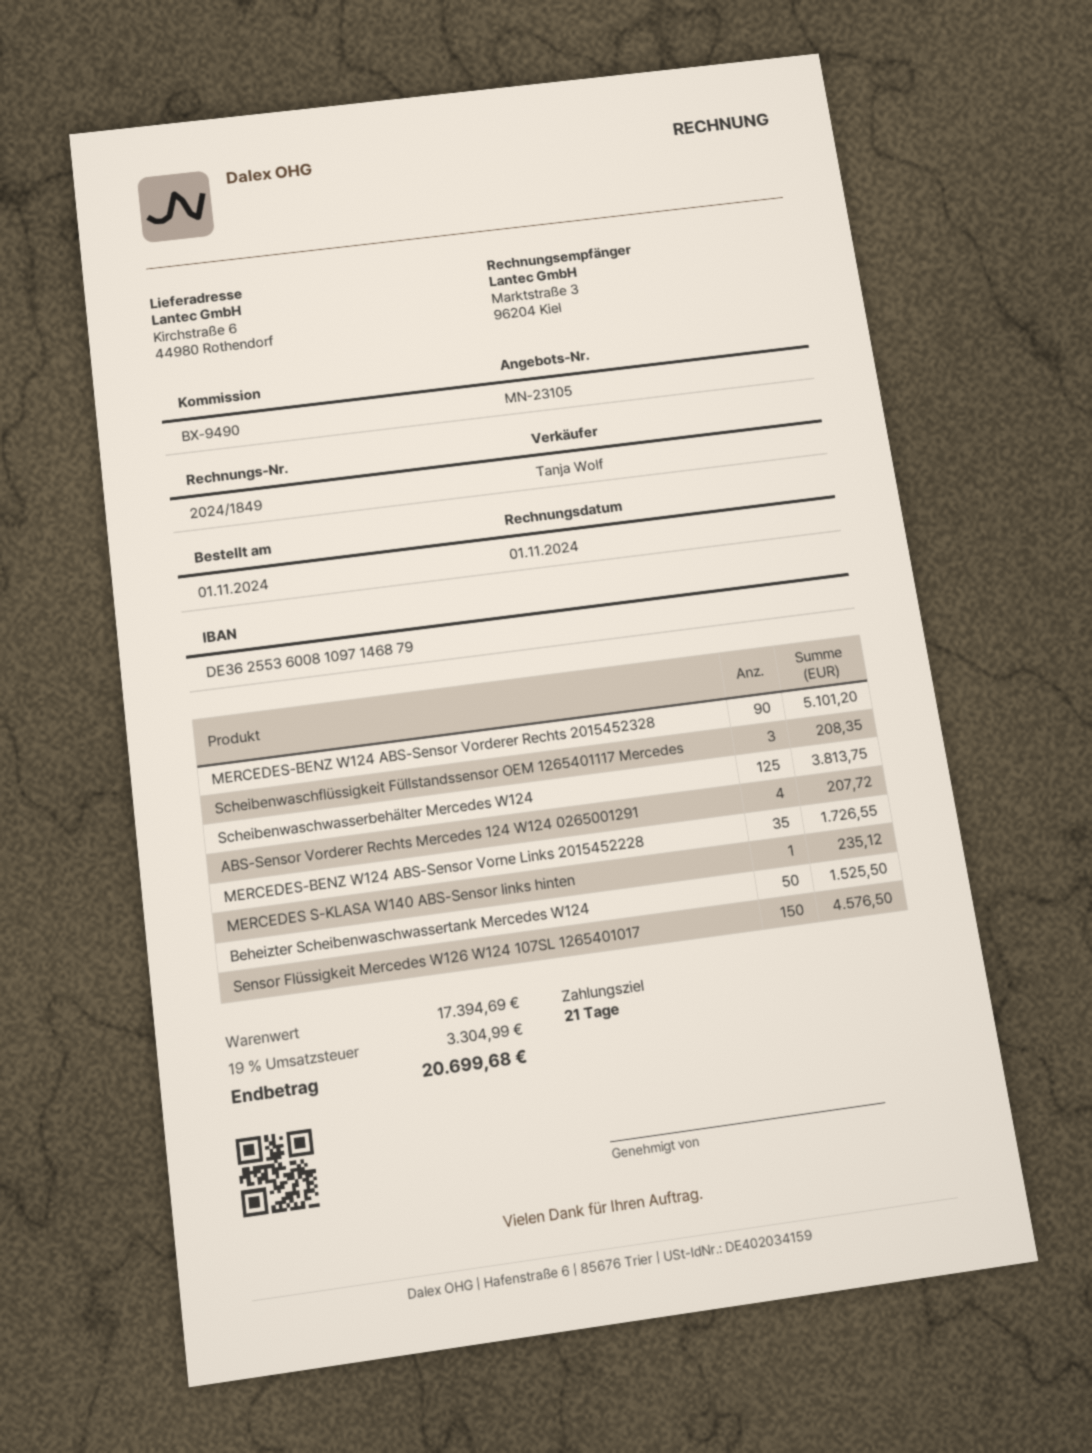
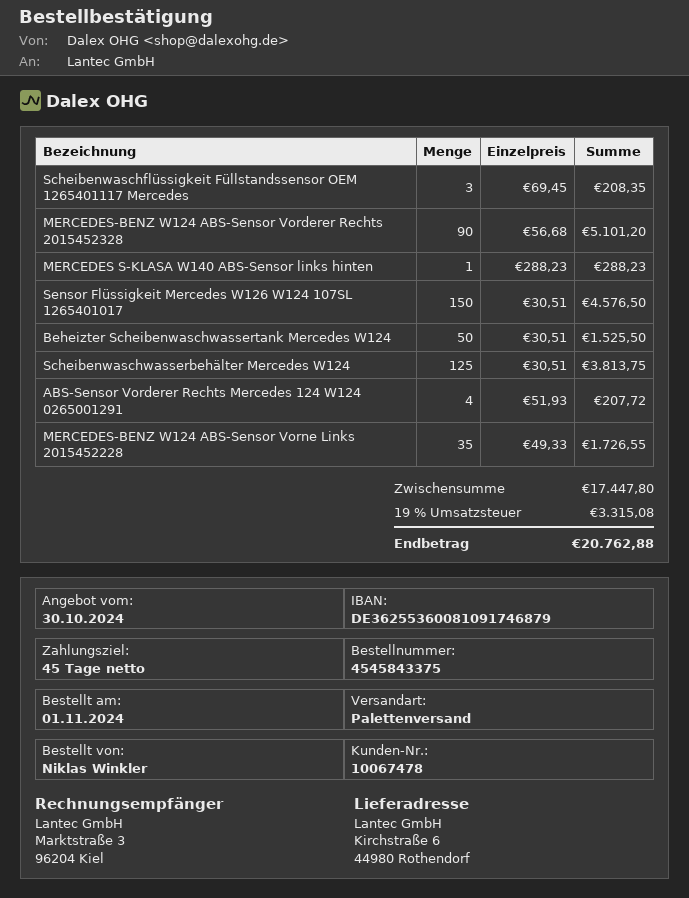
payment terms: 21 days -> 45 days
bank account: DE36255360081097146879 -> DE36255360081091746879
MERCEDES S-KLASA W140 ABS-Sensor links hinten: 1 for 235.12 -> 1 for 288.23
subtotal: 17394.69 -> 17447.80
tax: 19% = 3304.99 -> 19% = 3315.08
total: 20699.68 -> 20762.88

